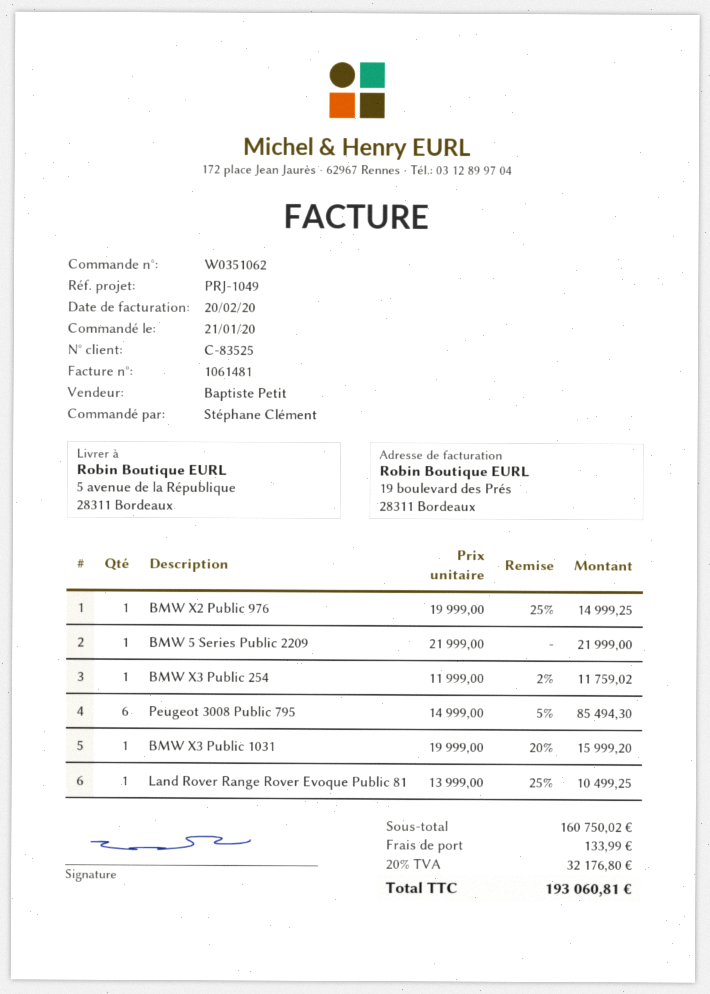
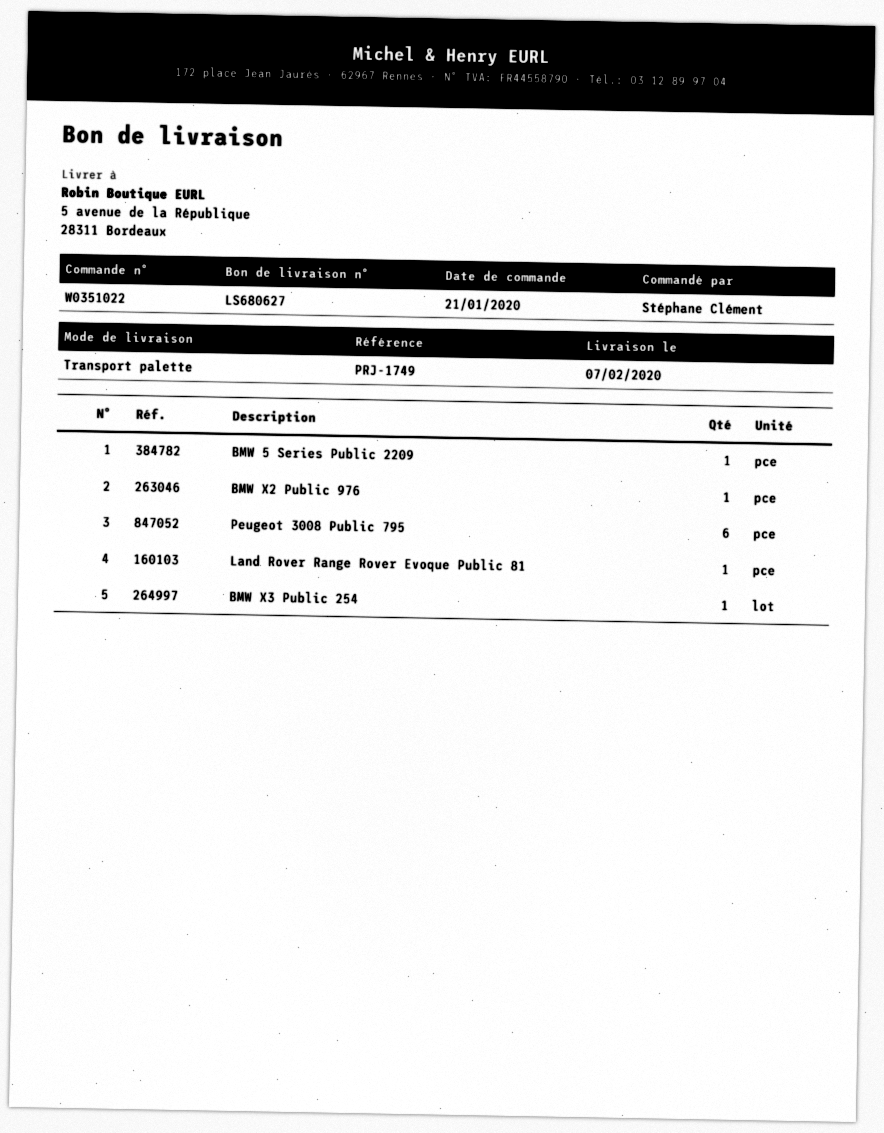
order number: W0351062 -> W0351022
reference: PRJ-1049 -> PRJ-1749
BMW X3 Public 1031: 1 -> none

